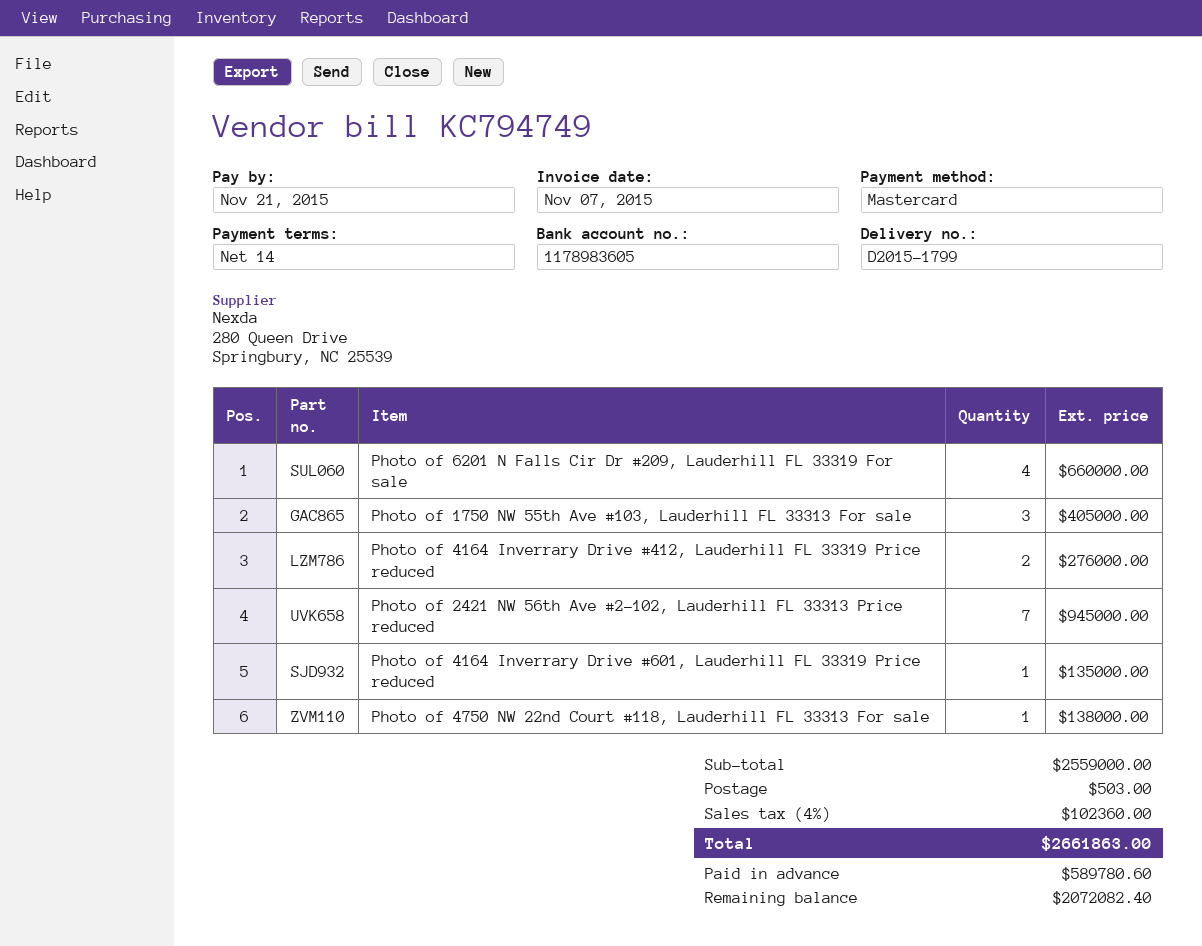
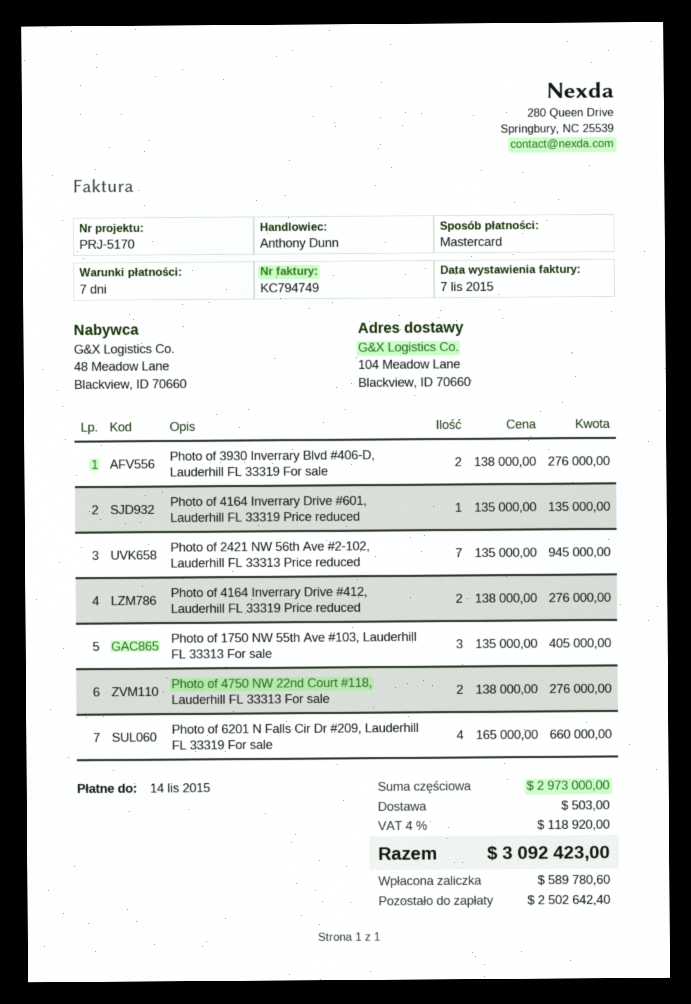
payment terms: 14 days -> 7 days
due date: 2015-11-21 -> 2015-11-14
Photo of 4750 NW 22nd Court #118, Lauderhill FL 33313 For sale: 1 for 138000.00 -> 2 for 276000.00
Photo of 3930 Inverrary Blvd #406-D, Lauderhill FL 33319 For sale: none -> 2 for 276000.00
subtotal: 2559000.00 -> 2973000.00
tax: 4% = 102360.00 -> 4% = 118920.00
total: 2661863.00 -> 3092423.00
balance: 2072082.40 -> 2502642.40

